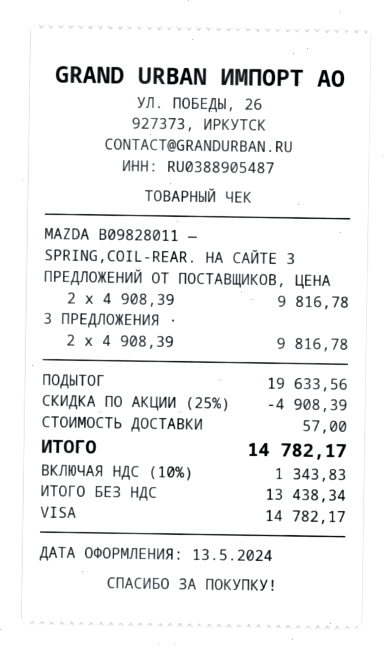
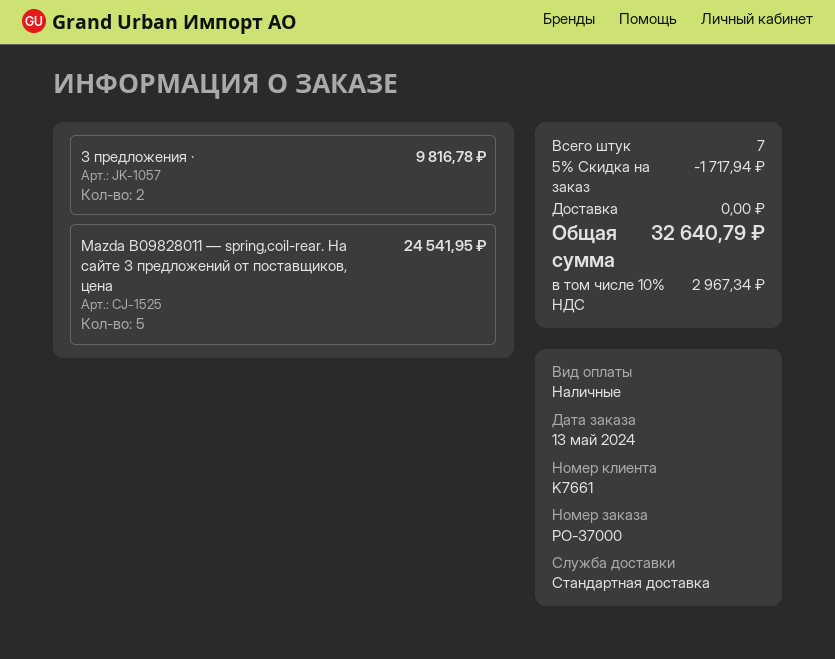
payment method: Visa -> cash
MAZDA B09828011 — SPRING,COIL-REAR. НА САЙТЕ 3 ПРЕДЛОЖЕНИЙ ОТ ПОСТАВЩИКОВ, ЦЕНА: 2 for 9816.78 -> 5 for 24541.95
discount: 25% = 4908.39 -> 5% = 1717.94
shipping: 57.00 -> 0.00
tax: 10% = 1343.83 -> 10% = 2967.34
total: 14782.17 -> 32640.79

